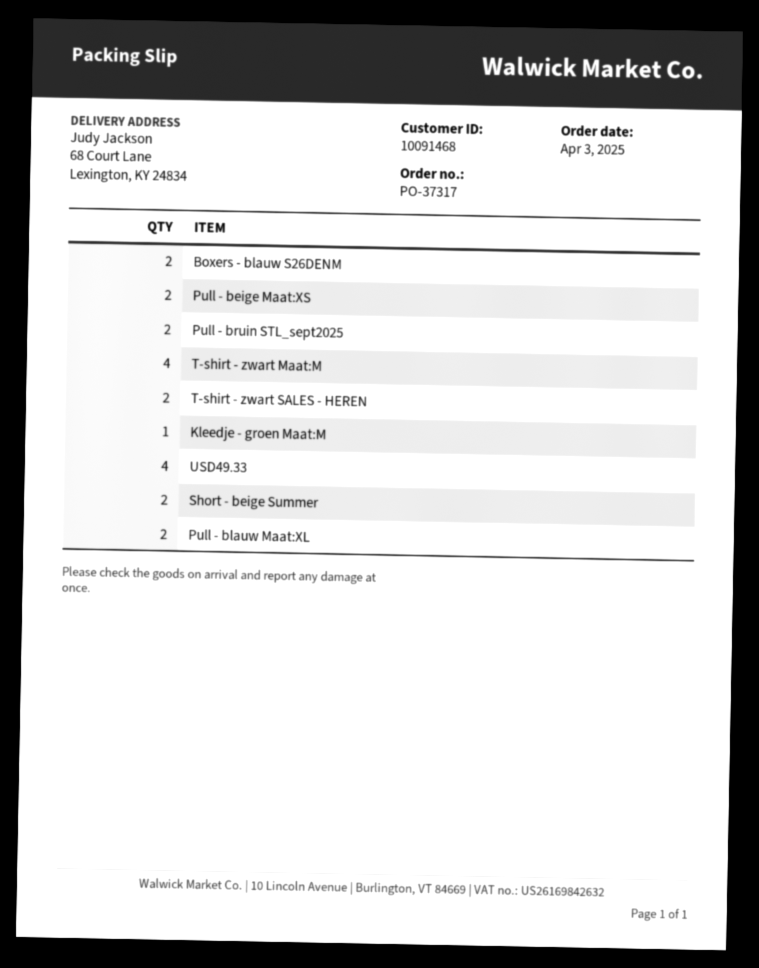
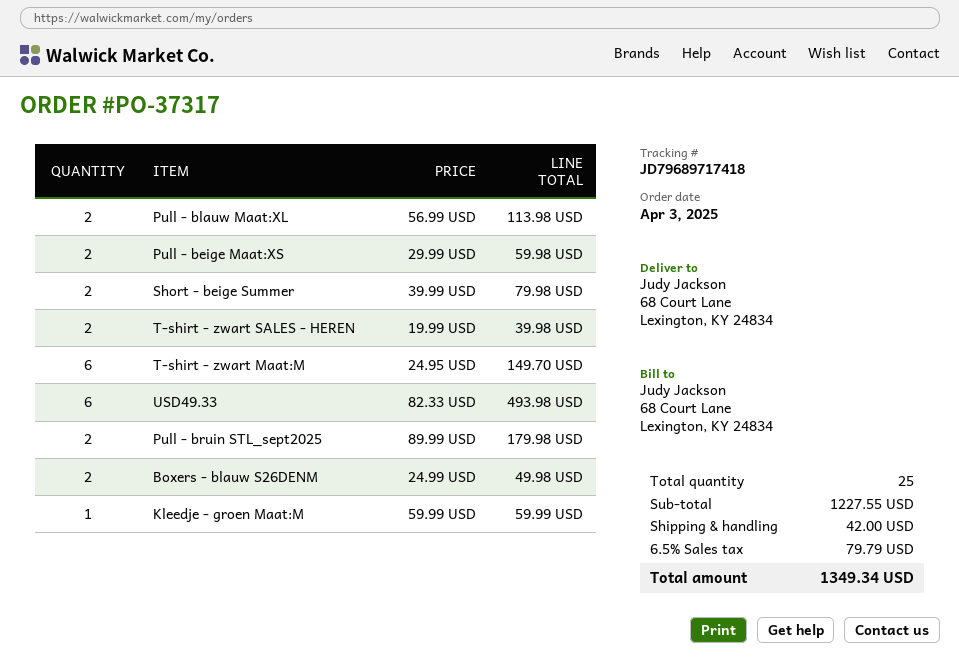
T-shirt - zwart Maat:M: 4 -> 6
USD49.33: 4 -> 6

